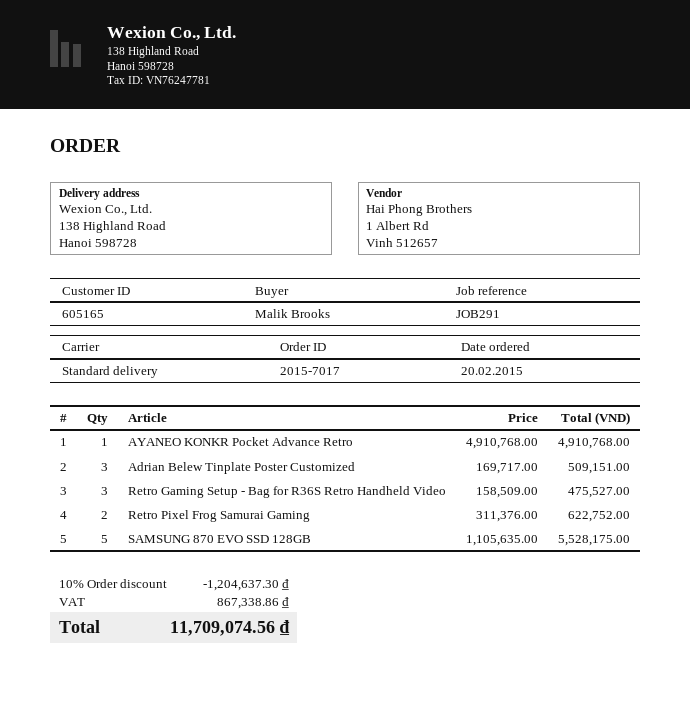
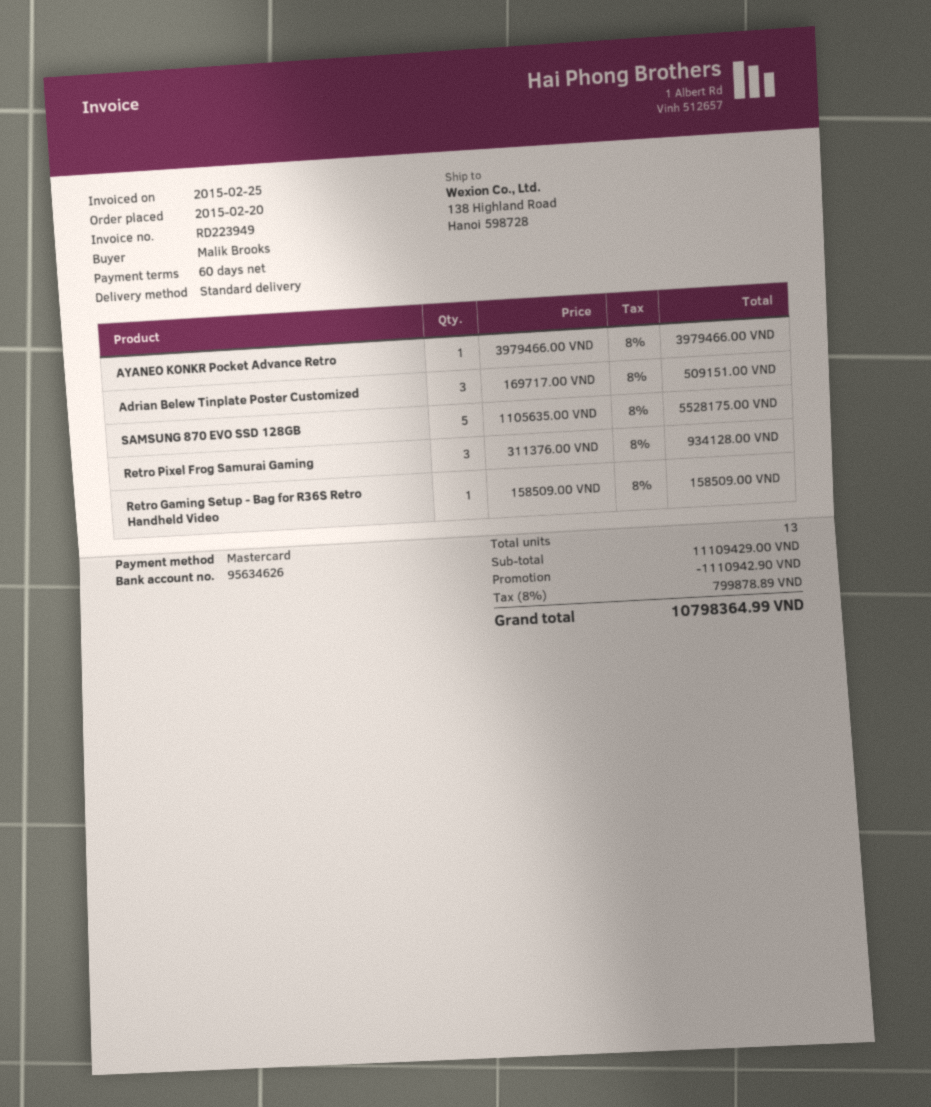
AYANEO KONKR Pocket Advance Retro: 1 x 4910768.00 = 4910768.00 -> 1 x 3979466.00 = 3979466.00
Retro Gaming Setup - Bag for R36S Retro Handheld Video: 3 x 158509.00 = 475527.00 -> 1 x 158509.00 = 158509.00
Retro Pixel Frog Samurai Gaming: 2 x 311376.00 = 622752.00 -> 3 x 311376.00 = 934128.00
discount: 1204637.30 -> 1110942.90
tax: 867338.86 -> 799878.89
total: 11709074.56 -> 10798364.99

